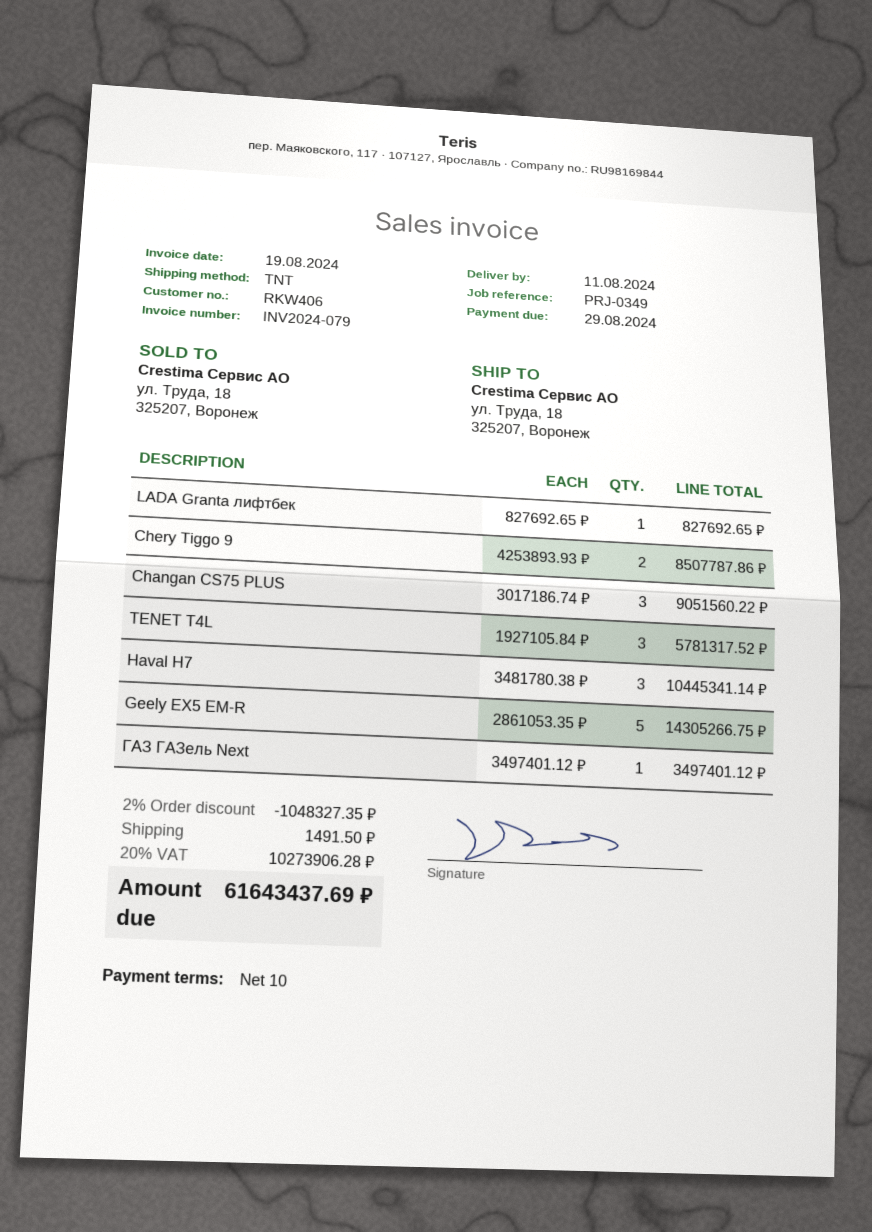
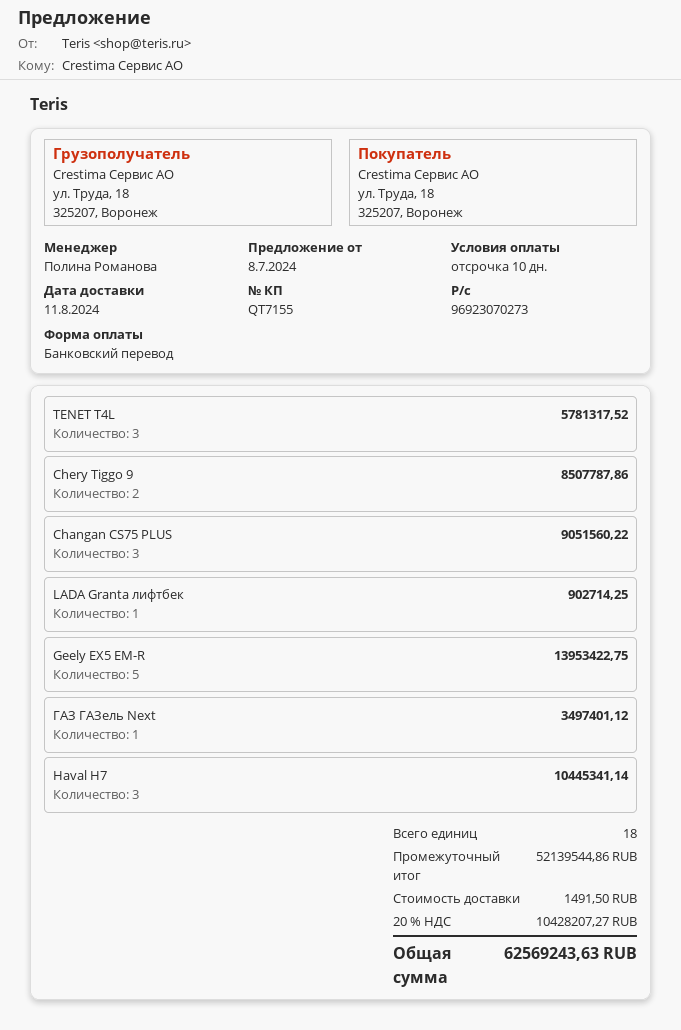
LADA Granta лифтбек: 1 for 827692.65 -> 1 for 902714.25
Geely EX5 EM-R: 5 for 14305266.75 -> 5 for 13953422.75
discount: 2% = 1048327.35 -> none
tax: 20% = 10273906.28 -> 20% = 10428207.27
total: 61643437.69 -> 62569243.63

